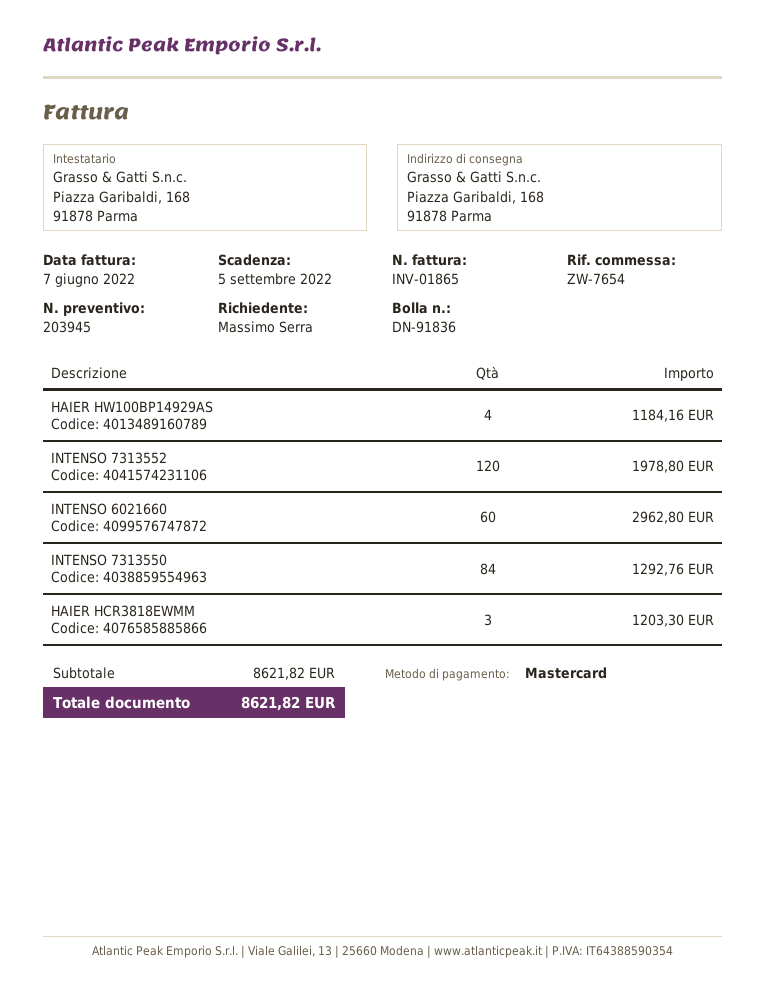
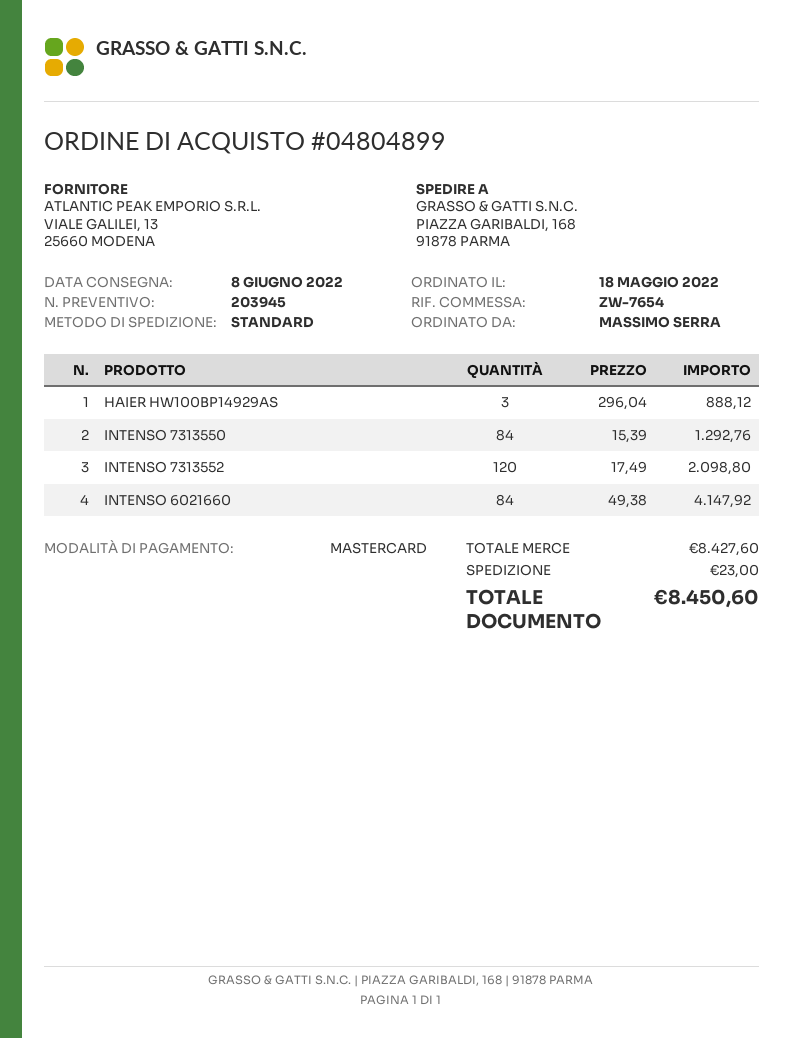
HAIER HW100BP14929AS: 4 for 1184.16 -> 3 for 888.12
INTENSO 7313552: 120 for 1978.80 -> 120 for 2098.80
INTENSO 6021660: 60 for 2962.80 -> 84 for 4147.92
HAIER HCR3818EWMM: 3 for 1203.30 -> none
subtotal: 8621.82 -> 8427.60
shipping: none -> 23.00
total: 8621.82 -> 8450.60

